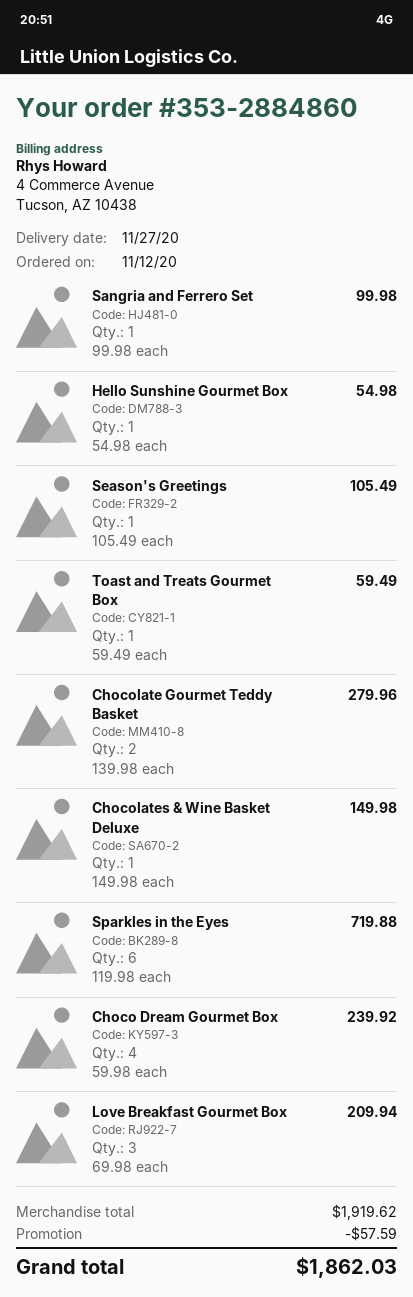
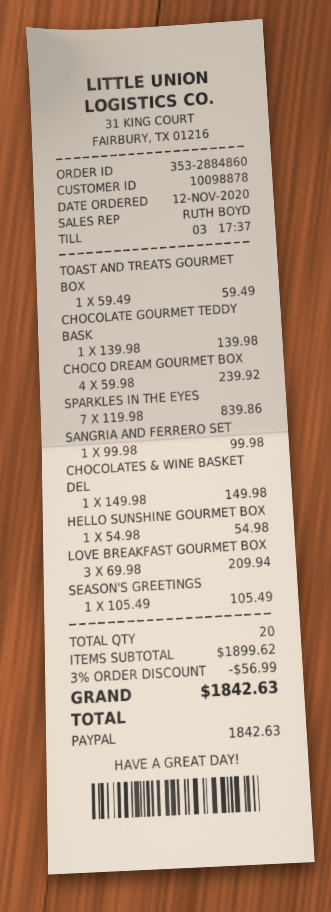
Chocolate Gourmet Teddy Basket: 2 x 139.98 = 279.96 -> 1 x 139.98 = 139.98
Sparkles in the Eyes: 6 x 119.98 = 719.88 -> 7 x 119.98 = 839.86
subtotal: 1919.62 -> 1899.62
discount: 57.59 -> 56.99
total: 1862.03 -> 1842.63

